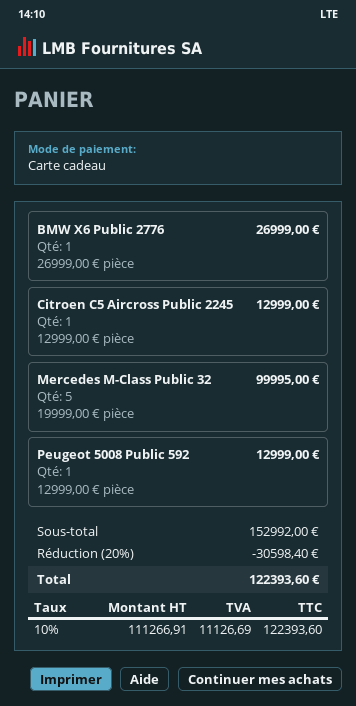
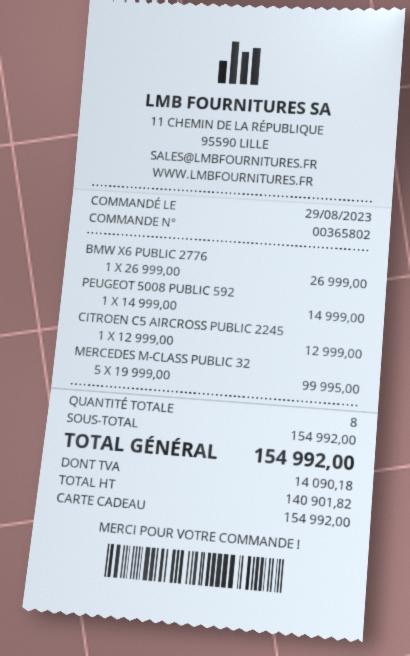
Peugeot 5008 Public 592: 1 x 12999.00 = 12999.00 -> 1 x 14999.00 = 14999.00
subtotal: 152992.00 -> 154992.00
discount: 20% = 30598.40 -> none
net: 111266.91 -> 140901.82
tax: 11126.69 -> 14090.18
total: 122393.60 -> 154992.00

